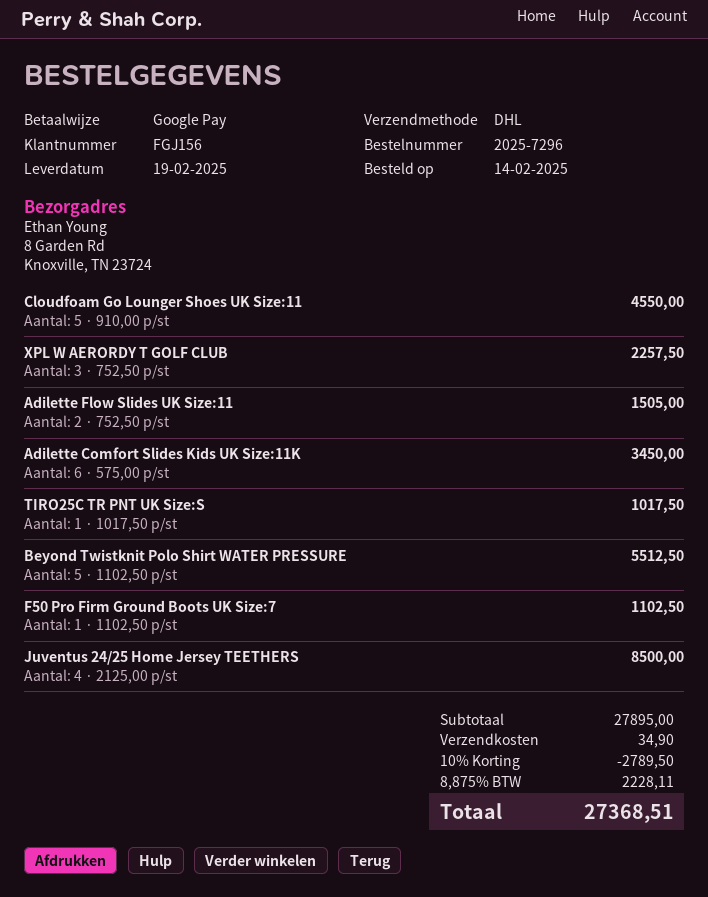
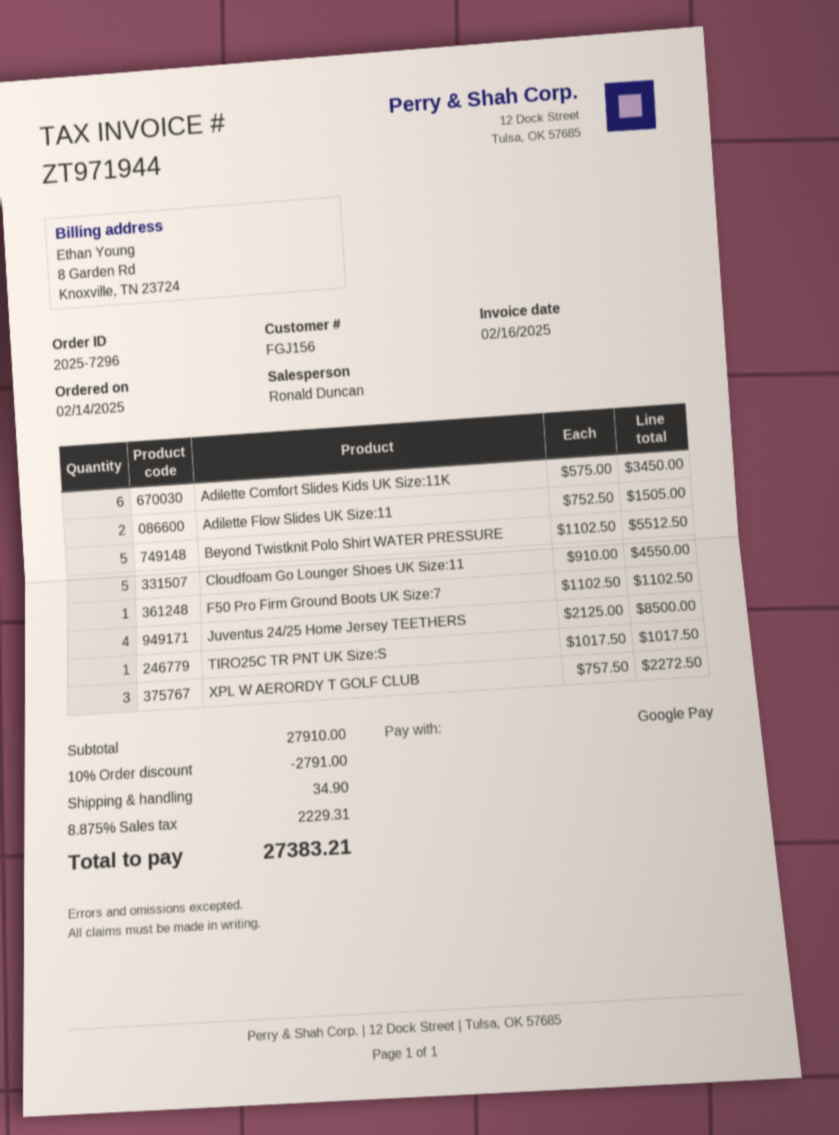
XPL W AERORDY T GOLF CLUB: 3 x 752.50 = 2257.50 -> 3 x 757.50 = 2272.50
subtotal: 27895.00 -> 27910.00
discount: 10% = 2789.50 -> 10% = 2791.00
tax: 8.875% = 2228.11 -> 8.875% = 2229.31
total: 27368.51 -> 27383.21

